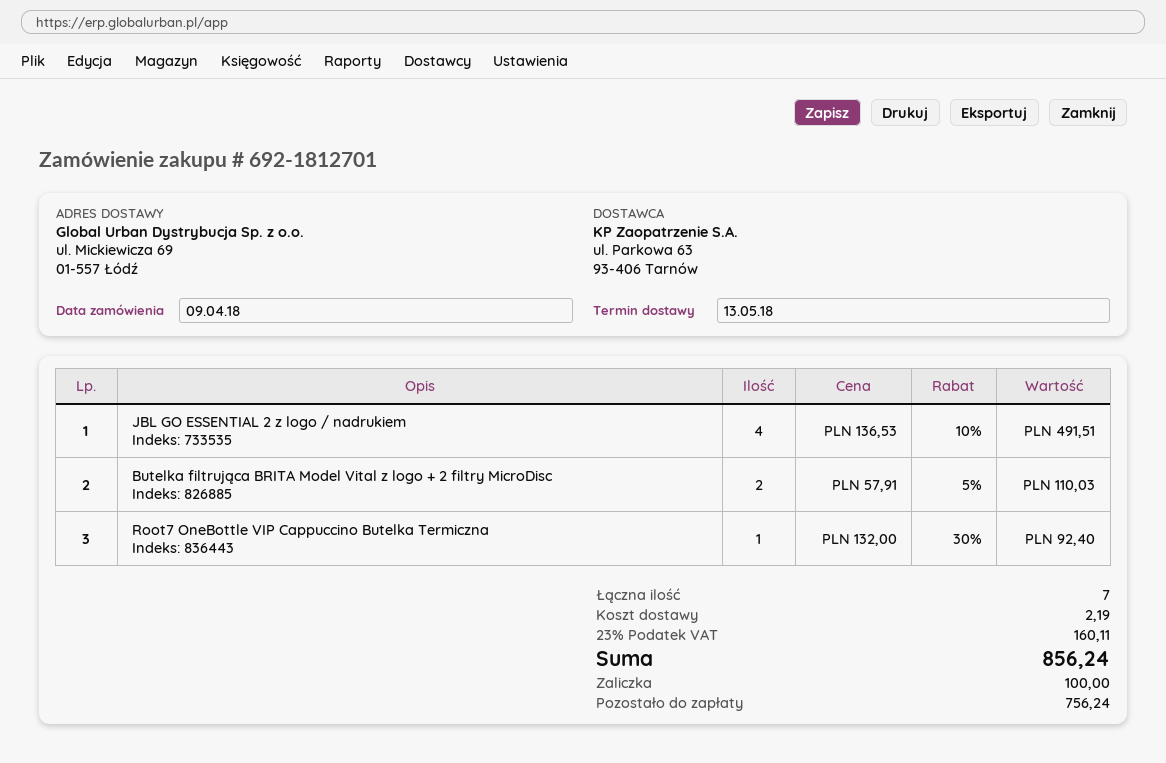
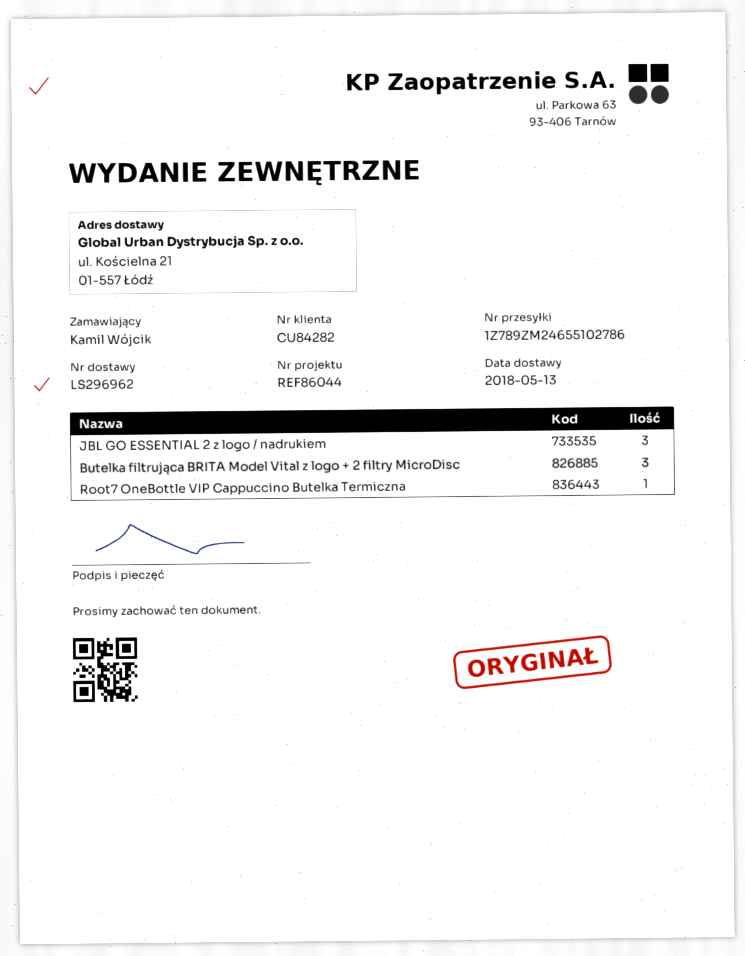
ship to: ul. Mickiewicza 69, 01-557 Łódź -> ul. Kościelna 21, 01-557 Łódź
JBL GO ESSENTIAL 2 z logo / nadrukiem: 4 -> 3
Butelka filtrująca BRITA Model Vital z logo + 2 filtry MicroDisc: 2 -> 3

